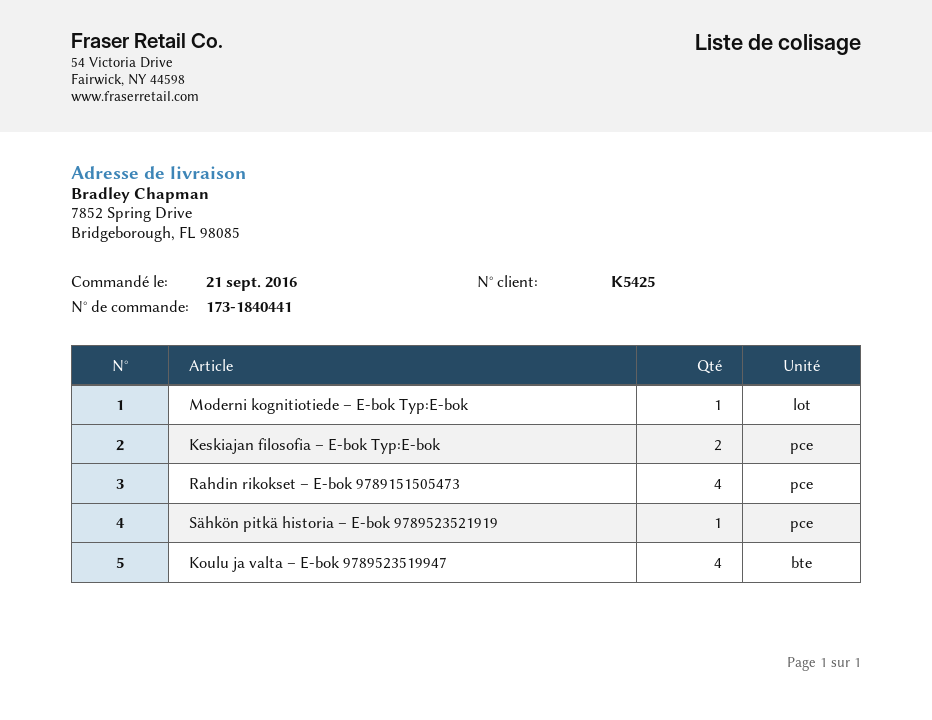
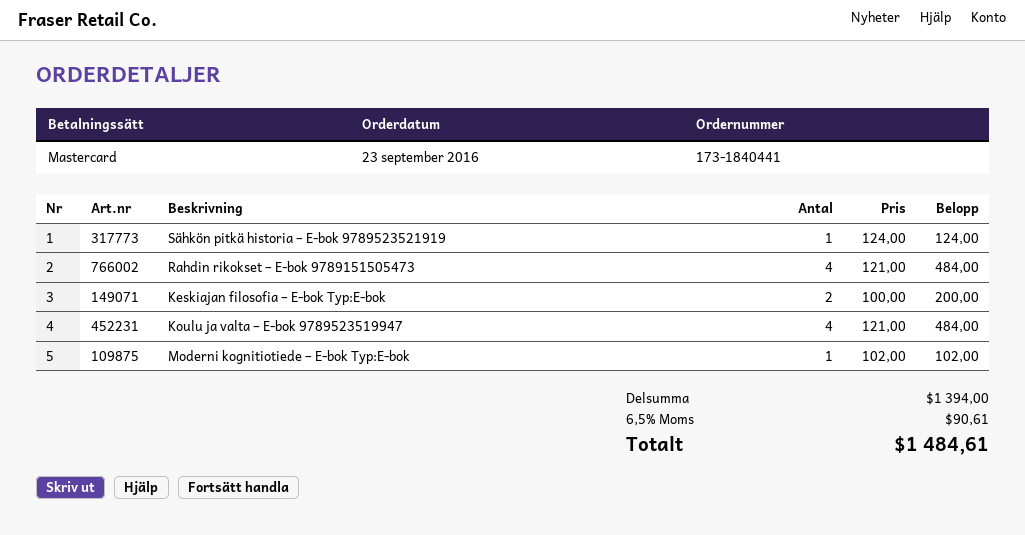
order date: 2016-09-21 -> 2016-09-23

